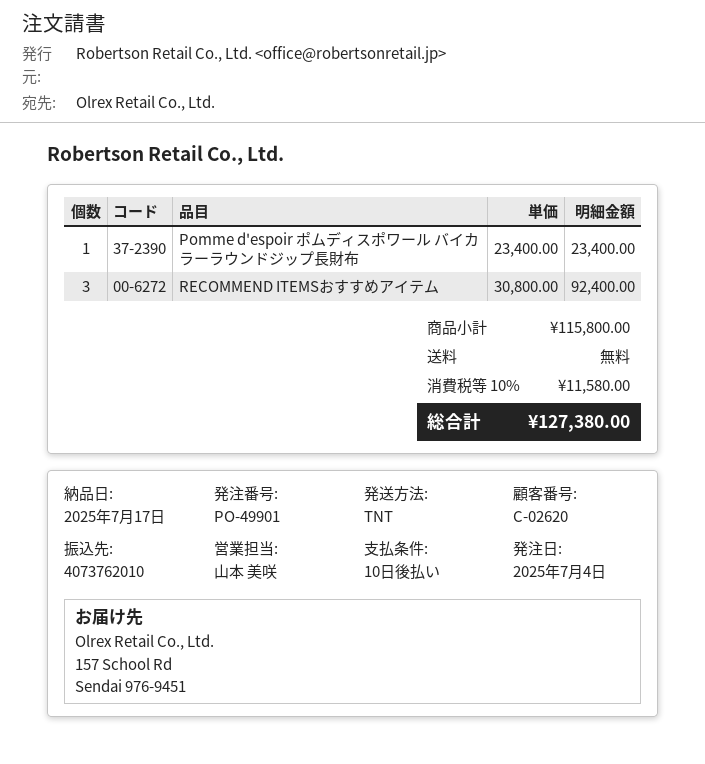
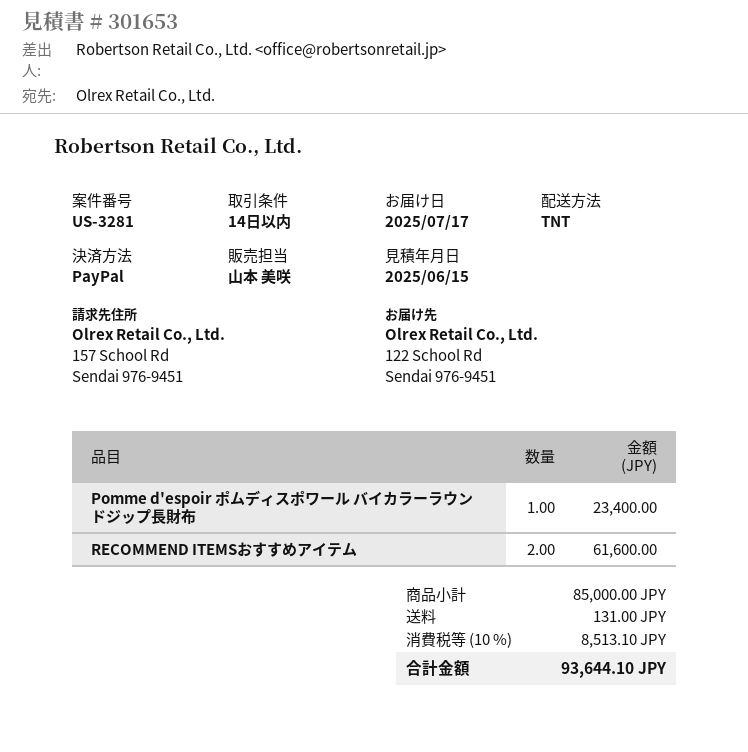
payment terms: 10 days -> 14 days
ship to: 157 School Rd, Sendai 976-9451 -> 122 School Rd, Sendai 976-9451
RECOMMEND ITEMSおすすめアイテム: 3 for 92400.00 -> 2 for 61600.00
subtotal: 115800.00 -> 85000.00
shipping: 0.00 -> 131.00
tax: 10% = 11580.00 -> 10% = 8513.10
total: 127380.00 -> 93644.10

